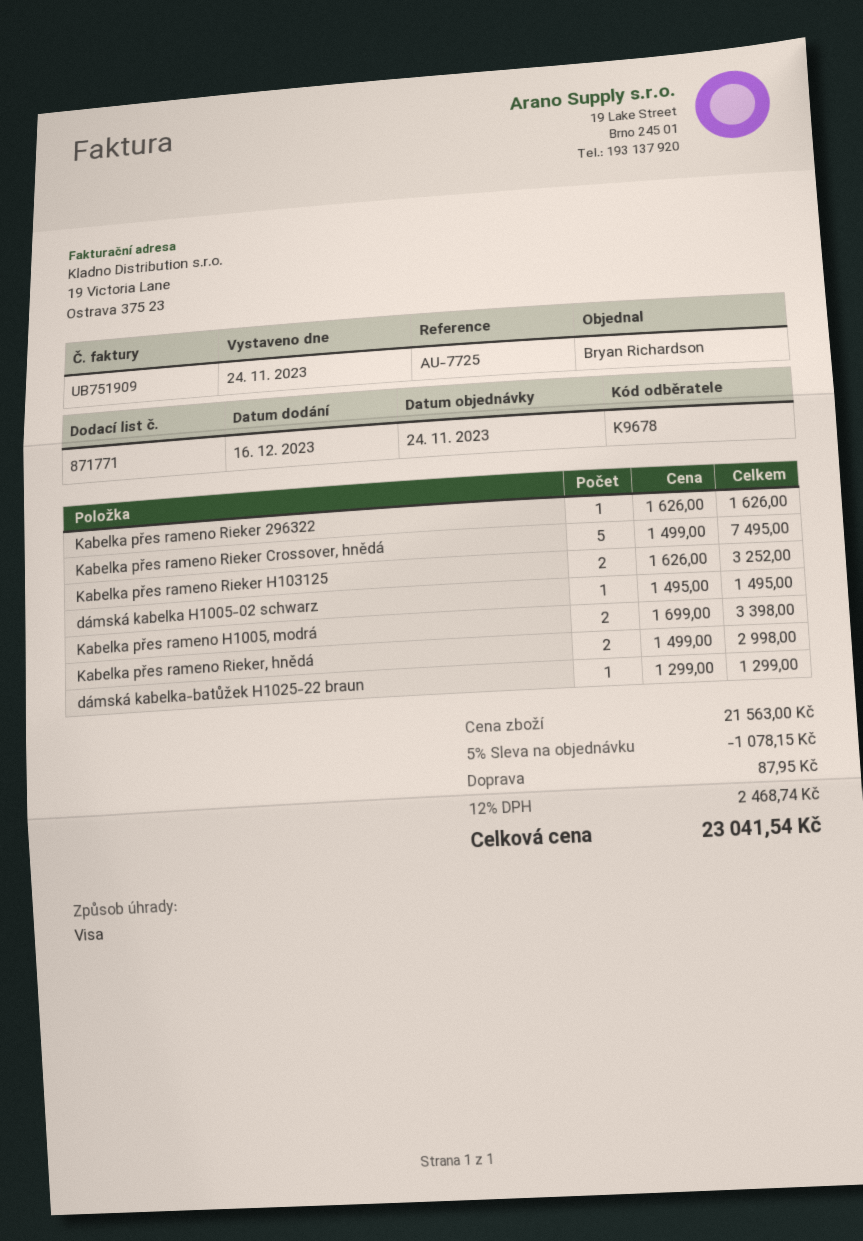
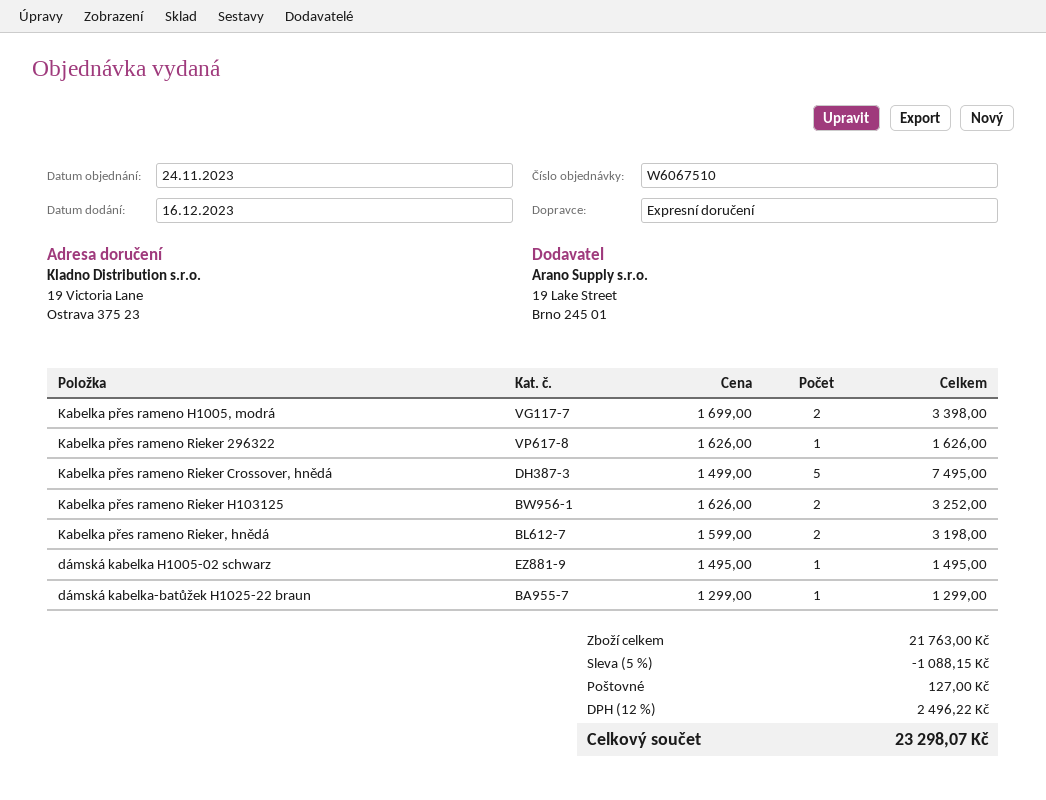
Kabelka přes rameno Rieker, hnědá: 2 x 1499.00 = 2998.00 -> 2 x 1599.00 = 3198.00
subtotal: 21563.00 -> 21763.00
discount: 5% = 1078.15 -> 5% = 1088.15
shipping: 87.95 -> 127.00
tax: 12% = 2468.74 -> 12% = 2496.22
total: 23041.54 -> 23298.07

